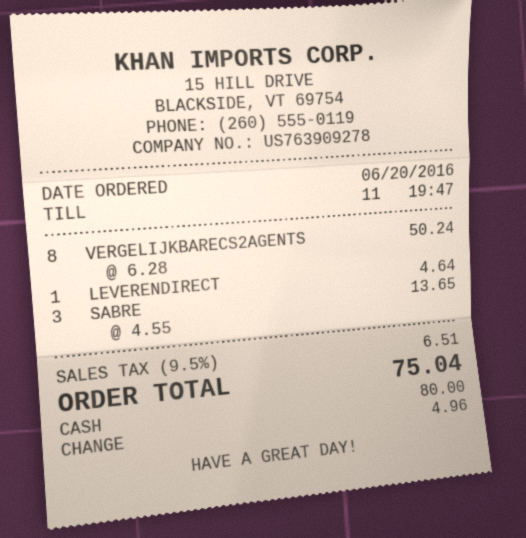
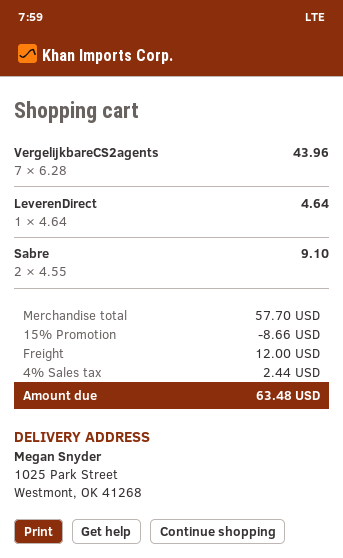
VERGELIJKBARECS2AGENTS: 8 x 6.28 = 50.24 -> 7 x 6.28 = 43.96
SABRE: 3 x 4.55 = 13.65 -> 2 x 4.55 = 9.10
discount: none -> 15% = 8.66
shipping: none -> 12.00
tax: 9.5% = 6.51 -> 4% = 2.44
total: 75.04 -> 63.48

